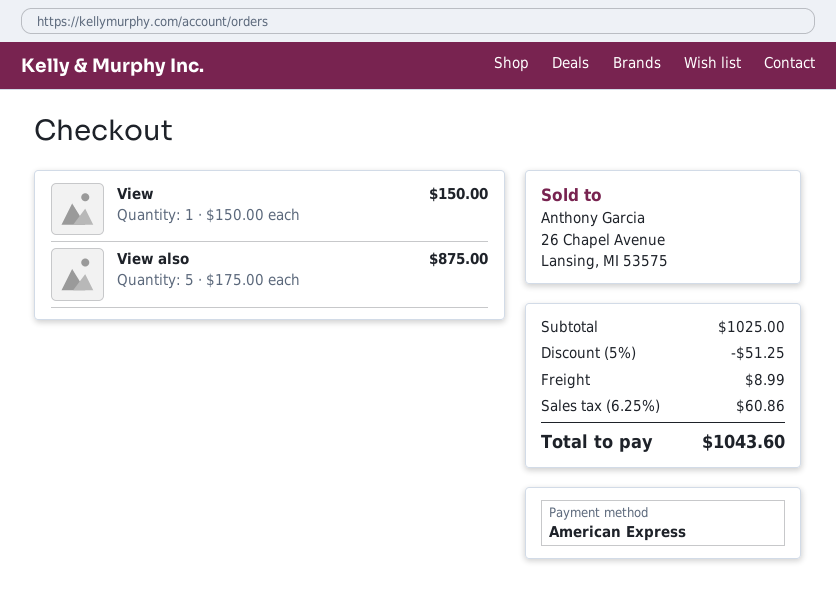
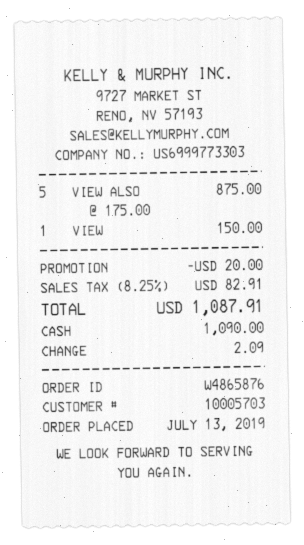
payment method: American Express -> cash
discount: 51.25 -> 20.00
shipping: 8.99 -> none
tax: 6.25% = 60.86 -> 8.25% = 82.91
total: 1043.60 -> 1087.91

